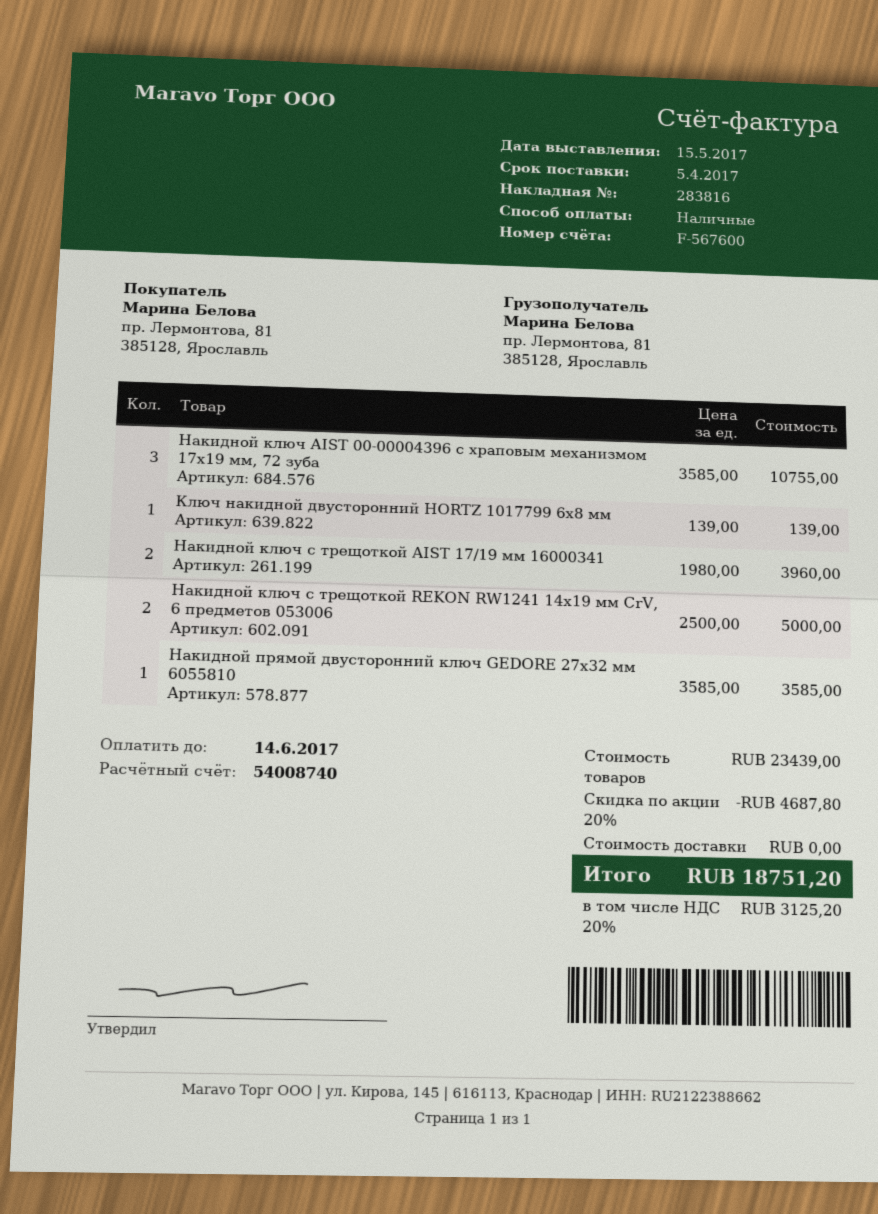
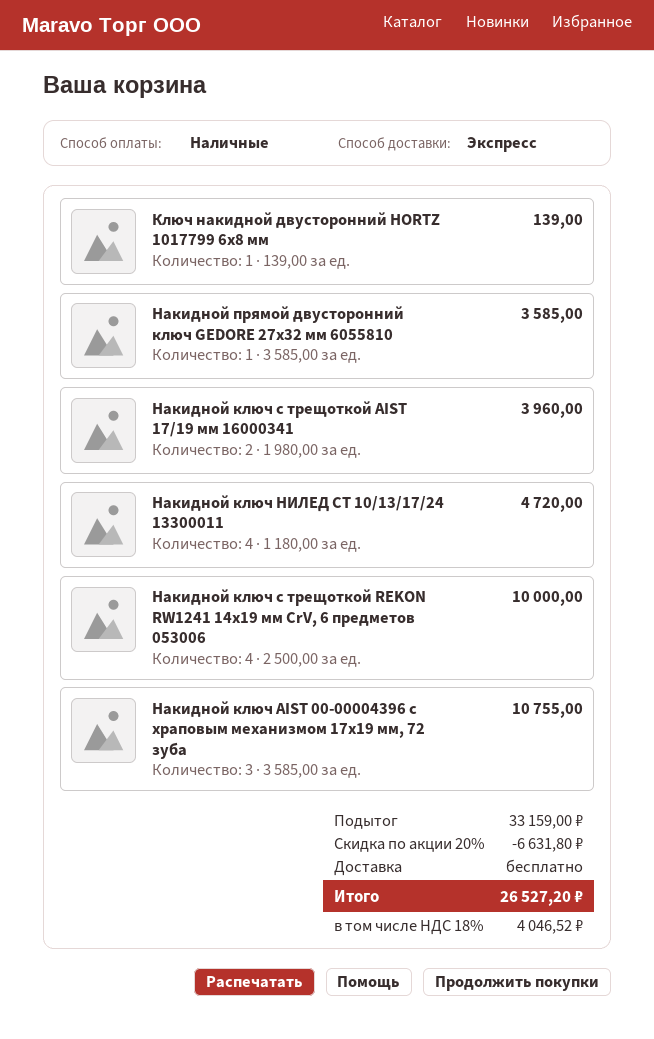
Накидной ключ с трещоткой REKON RW1241 14х19 мм CrV, 6 предметов 053006: 2 x 2500.00 = 5000.00 -> 4 x 2500.00 = 10000.00
Накидной ключ НИЛЕД CT 10/13/17/24 13300011: none -> 4 x 1180.00 = 4720.00
subtotal: 23439.00 -> 33159.00
discount: 20% = 4687.80 -> 20% = 6631.80
tax: 20% = 3125.20 -> 18% = 4046.52
total: 18751.20 -> 26527.20

